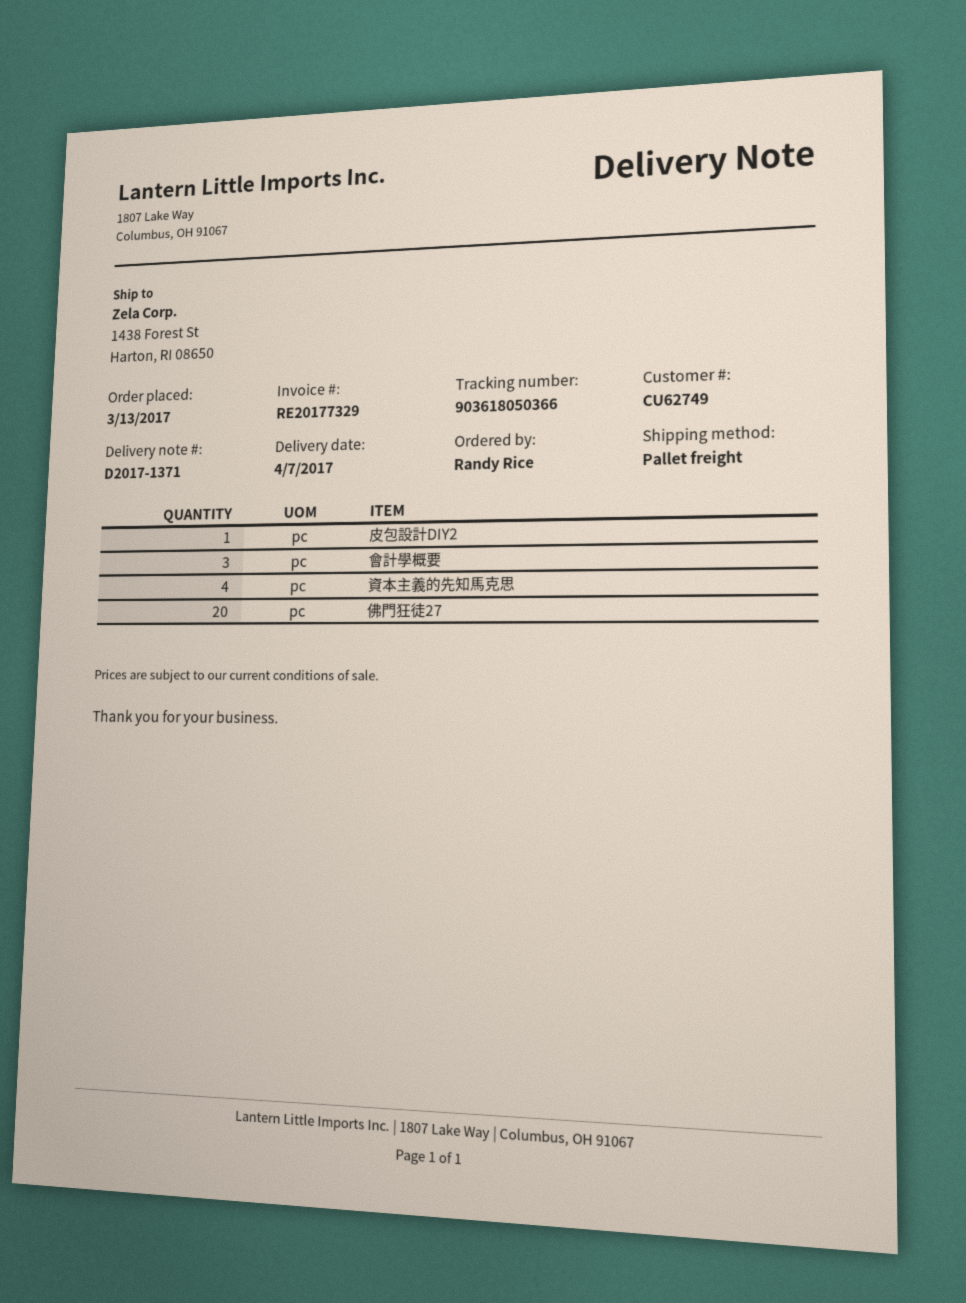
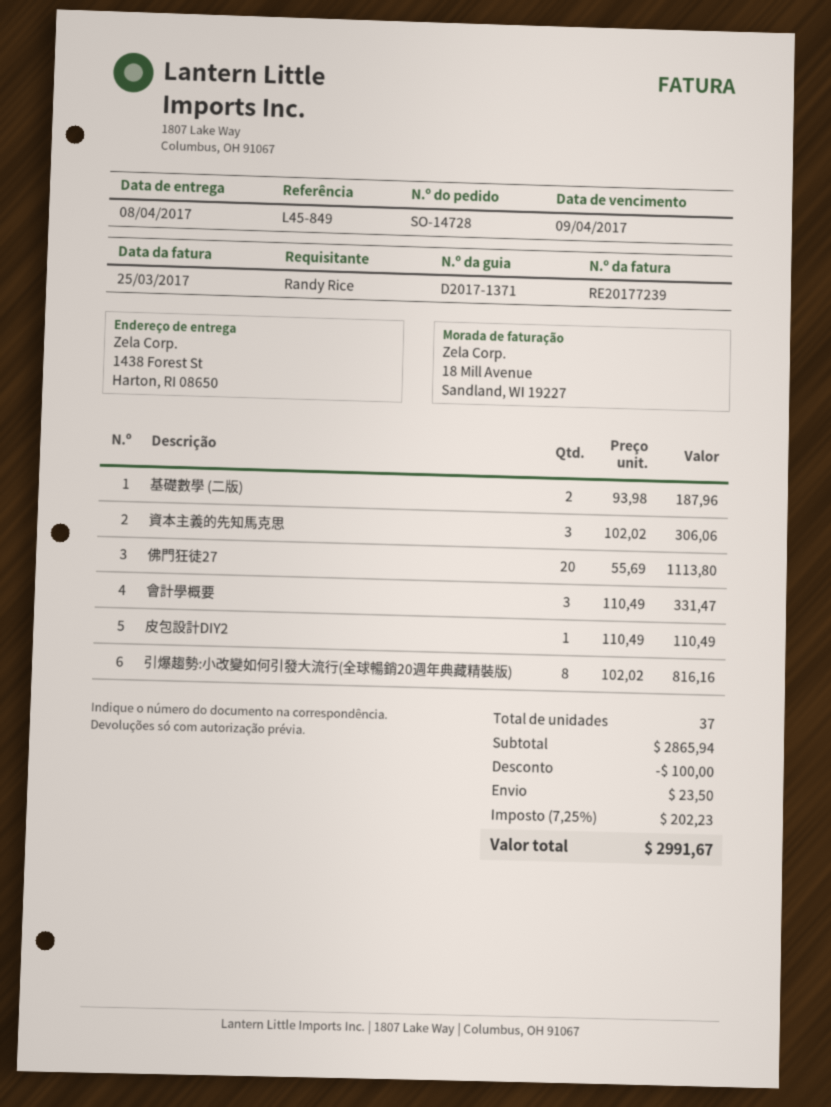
delivery date: 2017-04-07 -> 2017-04-08
invoice number: RE20177329 -> RE20177239
資本主義的先知馬克思: 4 -> 3
基礎數學 (二版): none -> 2
引爆趨勢:小改變如何引發大流行(全球暢銷20週年典藏精裝版): none -> 8

